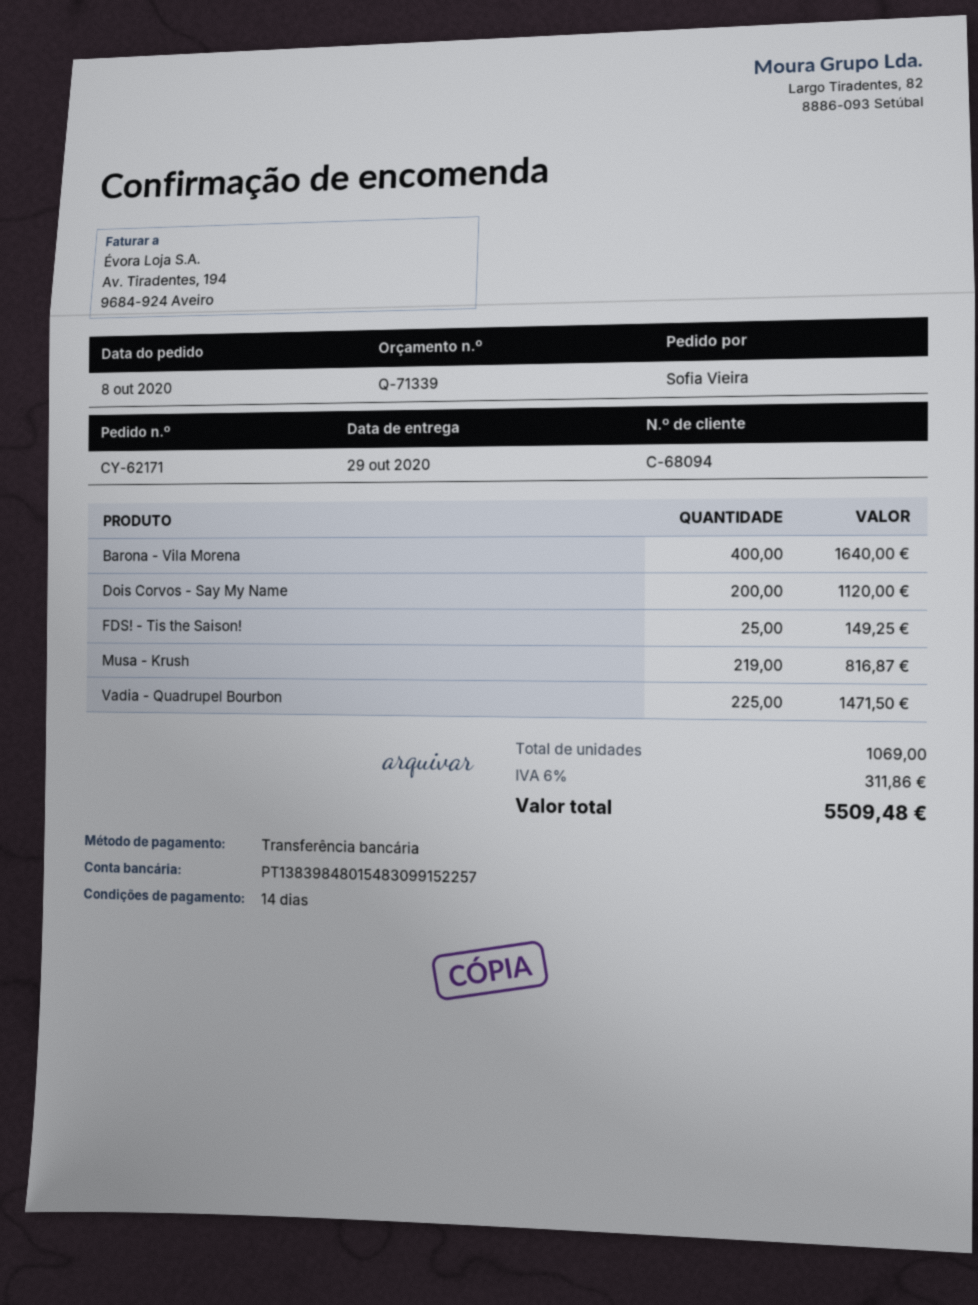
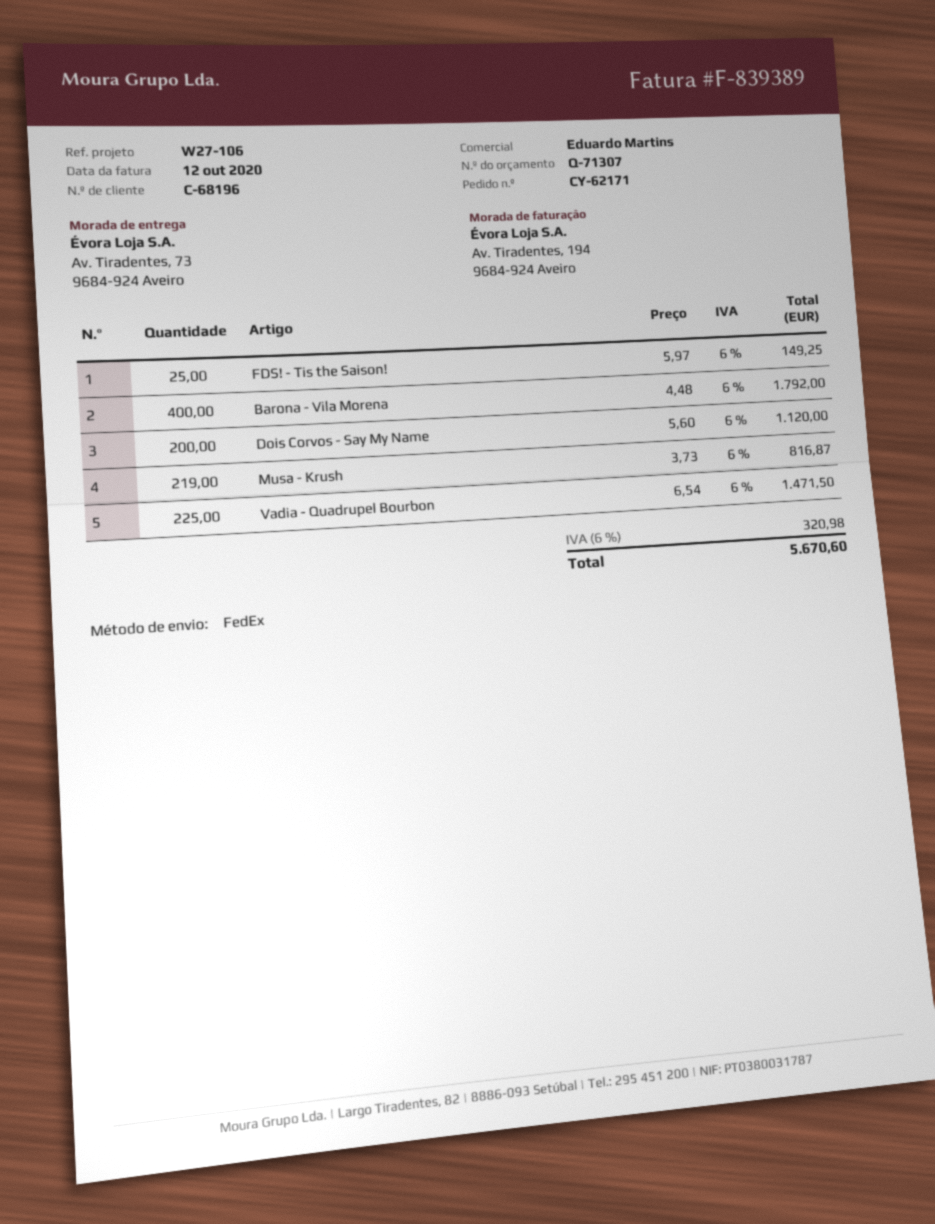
quote number: Q-71339 -> Q-71307
customer number: C-68094 -> C-68196
Barona - Vila Morena: 400 for 1640.00 -> 400 for 1792.00
tax: 6% = 311.86 -> 6% = 320.98
total: 5509.48 -> 5670.60

